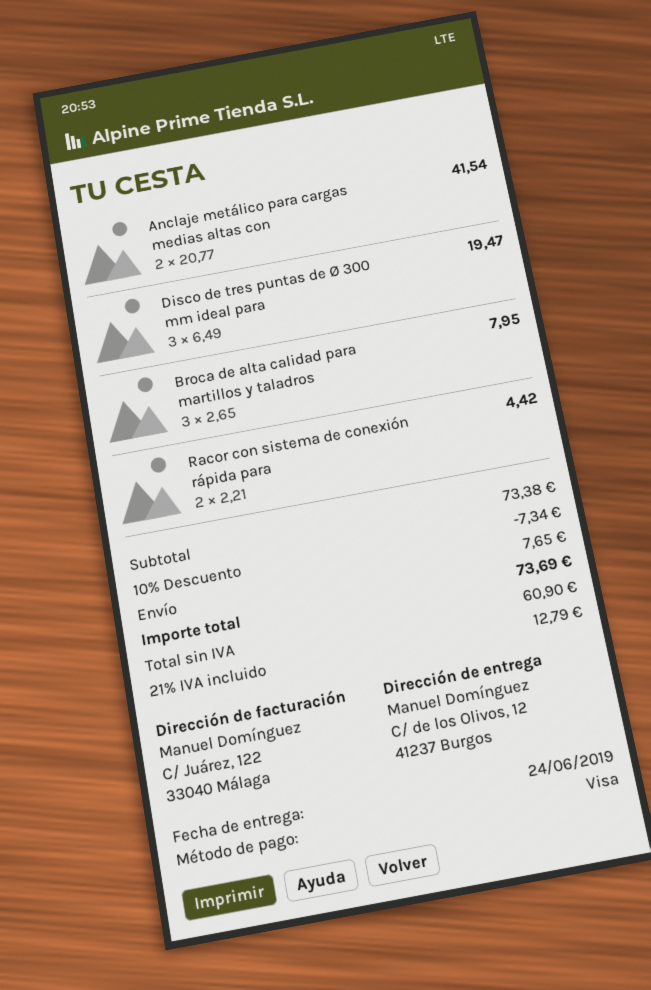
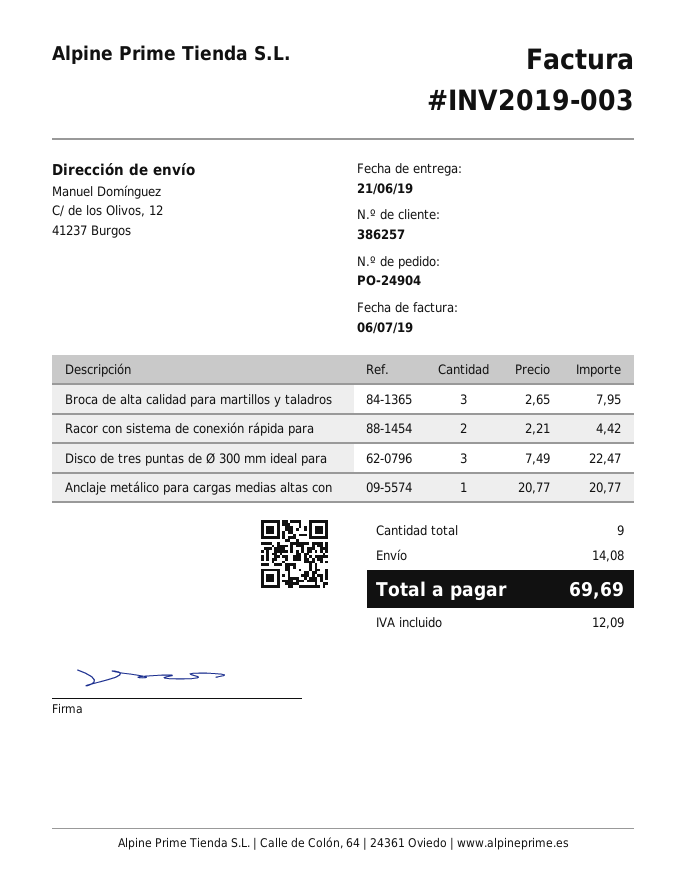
delivery date: 2019-06-24 -> 2019-06-21
Anclaje metálico para cargas medias altas con: 2 x 20.77 = 41.54 -> 1 x 20.77 = 20.77
Disco de tres puntas de Ø 300 mm ideal para: 3 x 6.49 = 19.47 -> 3 x 7.49 = 22.47
discount: 10% = 7.34 -> none
shipping: 7.65 -> 14.08
tax: 12.79 -> 12.09
total: 73.69 -> 69.69

